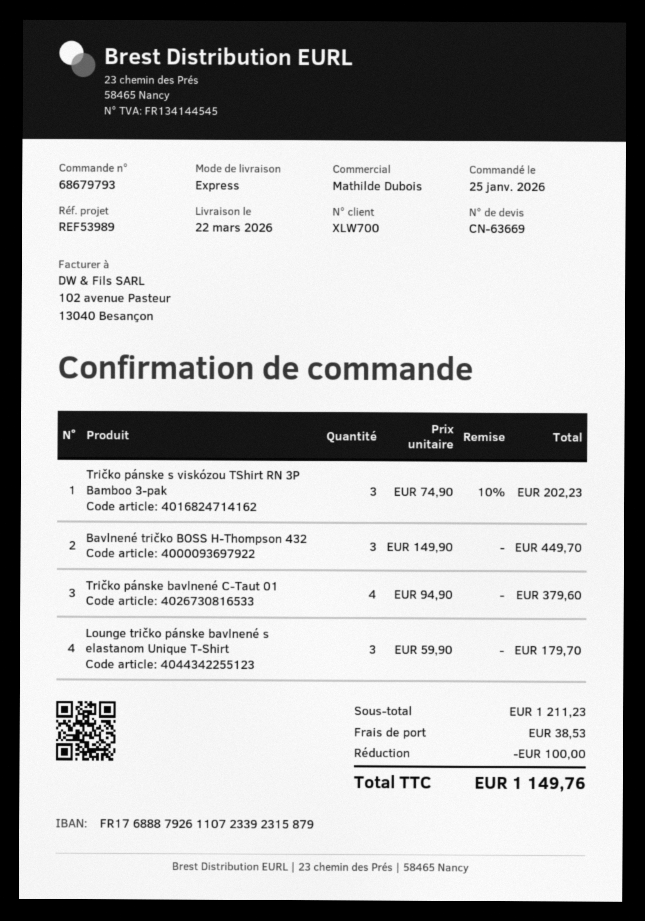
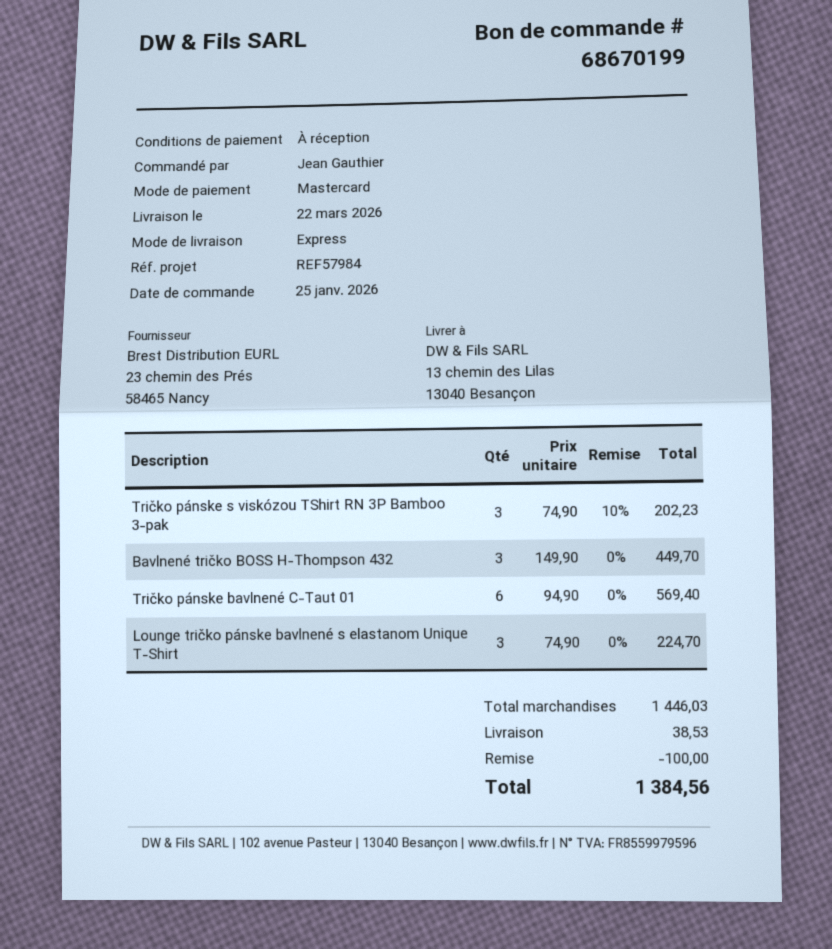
order number: 68679793 -> 68670199
reference: REF53989 -> REF57984
Tričko pánske bavlnené C-Taut 01: 4 x 94.90 = 379.60 -> 6 x 94.90 = 569.40
Lounge tričko pánske bavlnené s elastanom Unique T-Shirt: 3 x 59.90 = 179.70 -> 3 x 74.90 = 224.70
subtotal: 1211.23 -> 1446.03
total: 1149.76 -> 1384.56

